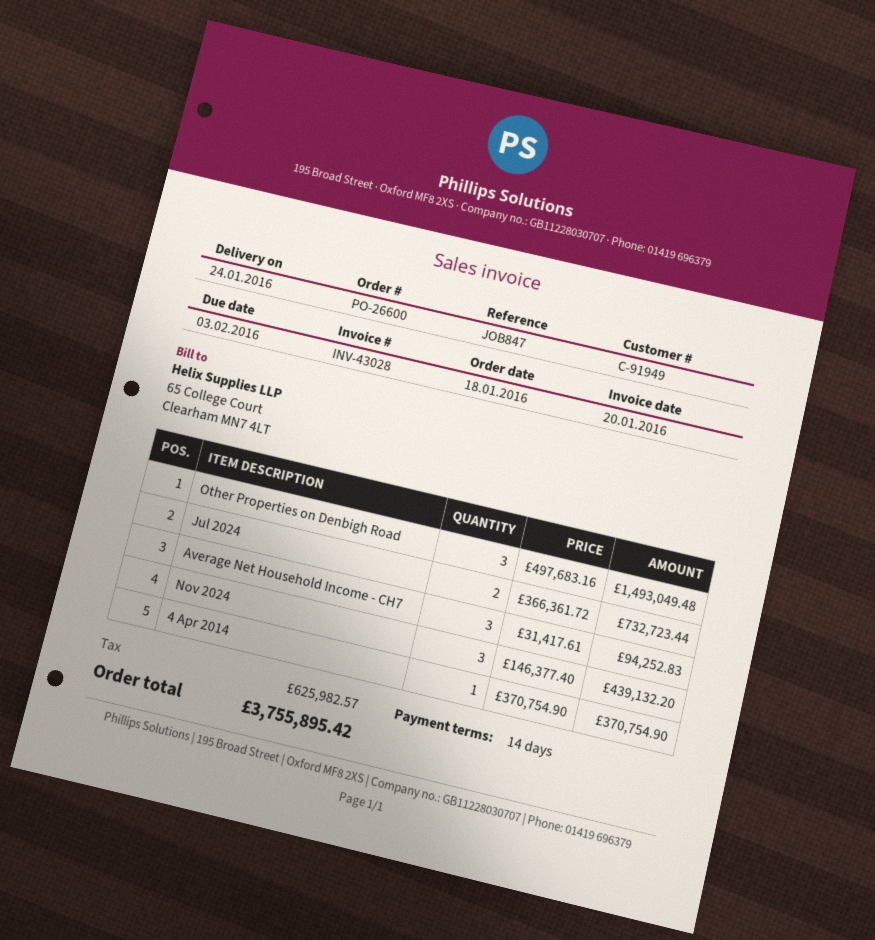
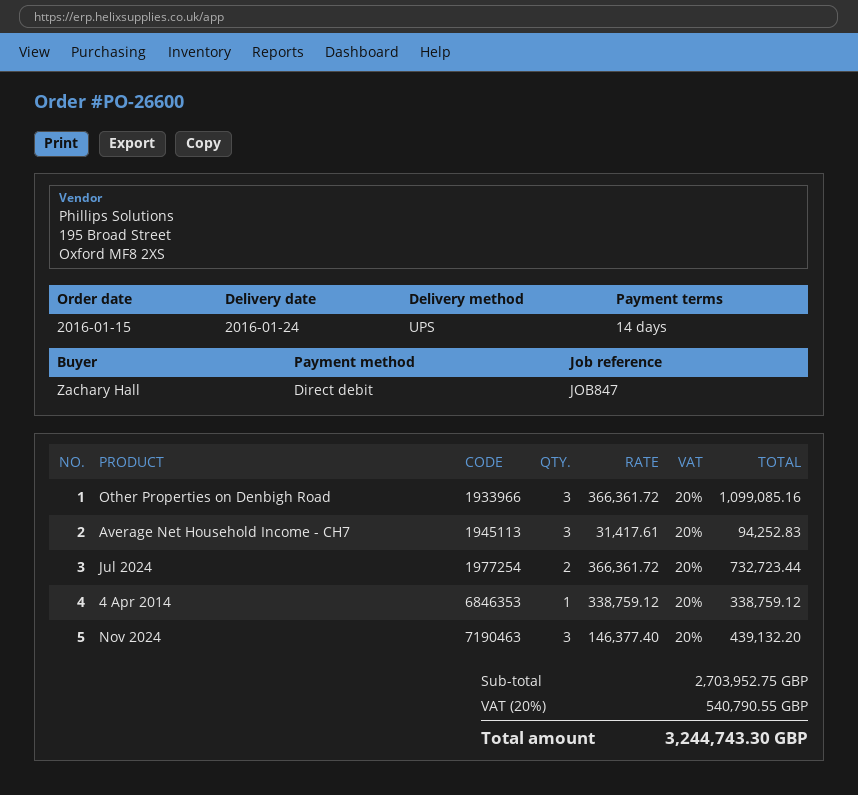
order date: 2016-01-18 -> 2016-01-15
Other Properties on Denbigh Road: 3 x 497683.16 = 1493049.48 -> 3 x 366361.72 = 1099085.16
4 Apr 2014: 1 x 370754.90 = 370754.90 -> 1 x 338759.12 = 338759.12
tax: 625982.57 -> 540790.55
total: 3755895.42 -> 3244743.30

